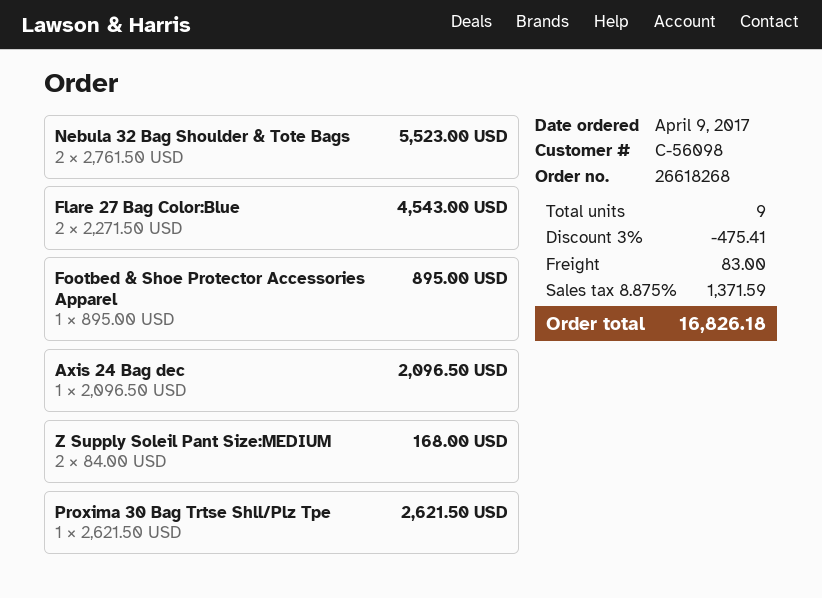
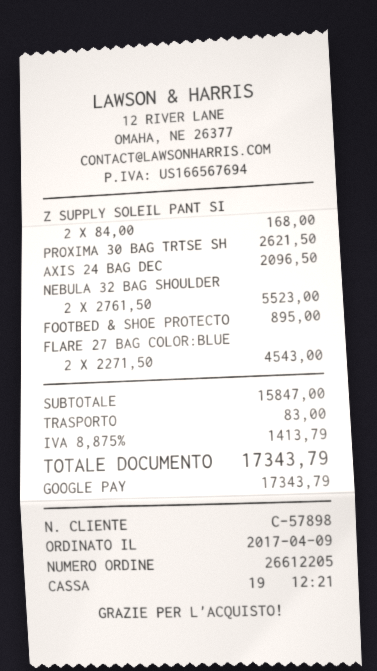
order number: 26618268 -> 26612205
customer number: C-56098 -> C-57898
discount: 3% = 475.41 -> none
tax: 8.875% = 1371.59 -> 8.875% = 1413.79
total: 16826.18 -> 17343.79

